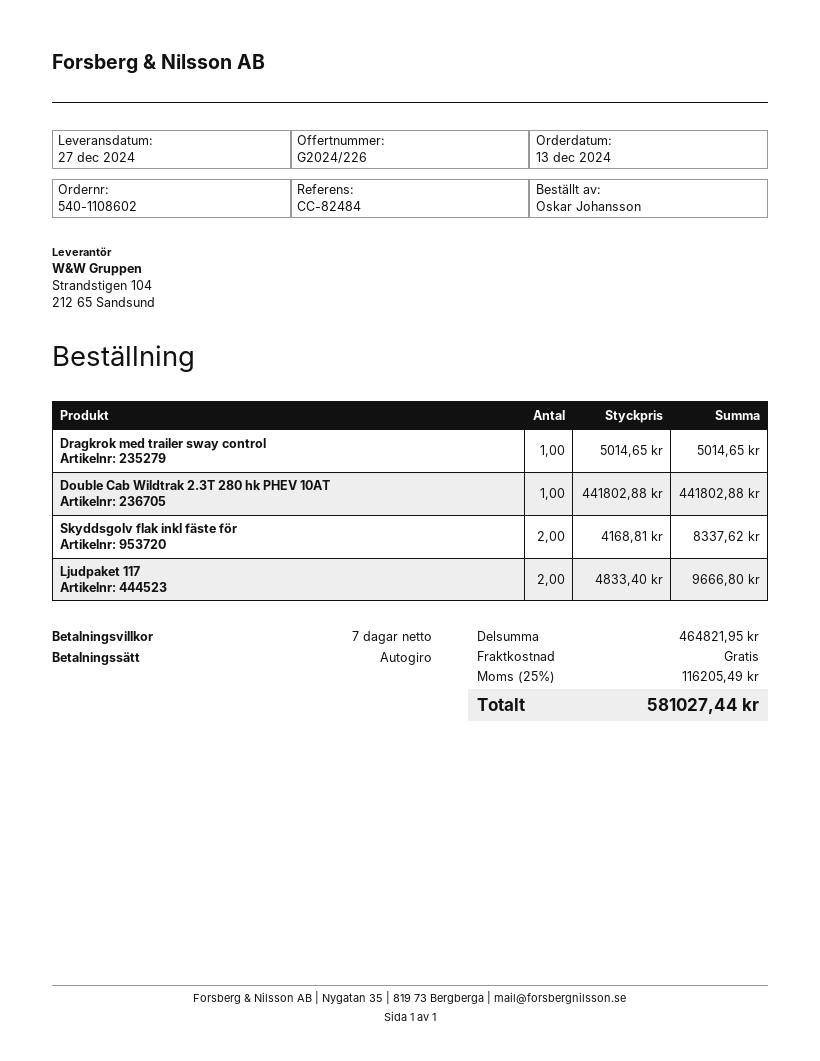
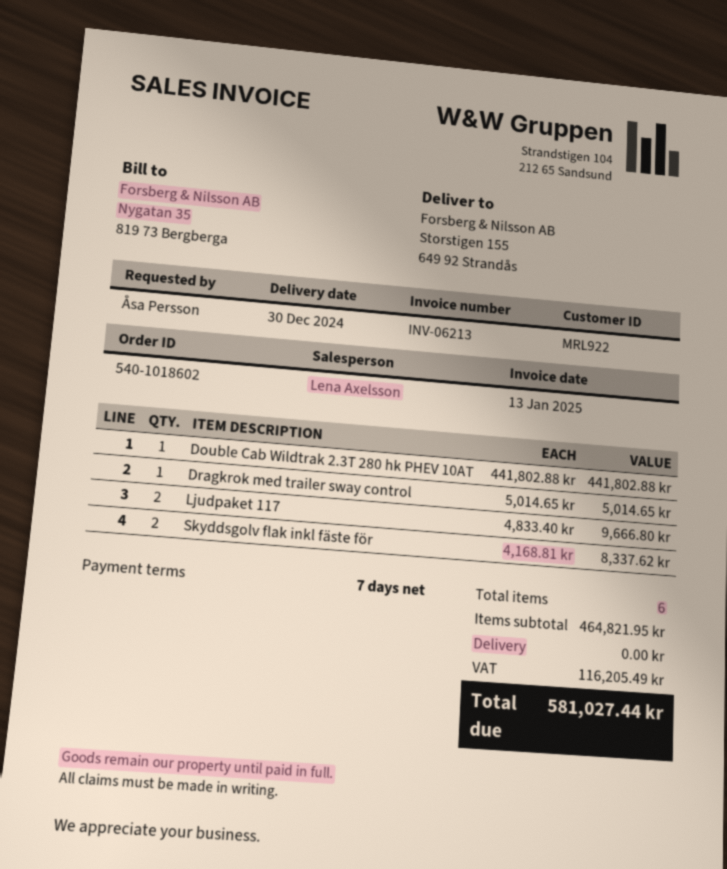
order number: 540-1108602 -> 540-1018602
delivery date: 2024-12-27 -> 2024-12-30
ordered by: Oskar Johansson -> Åsa Persson

